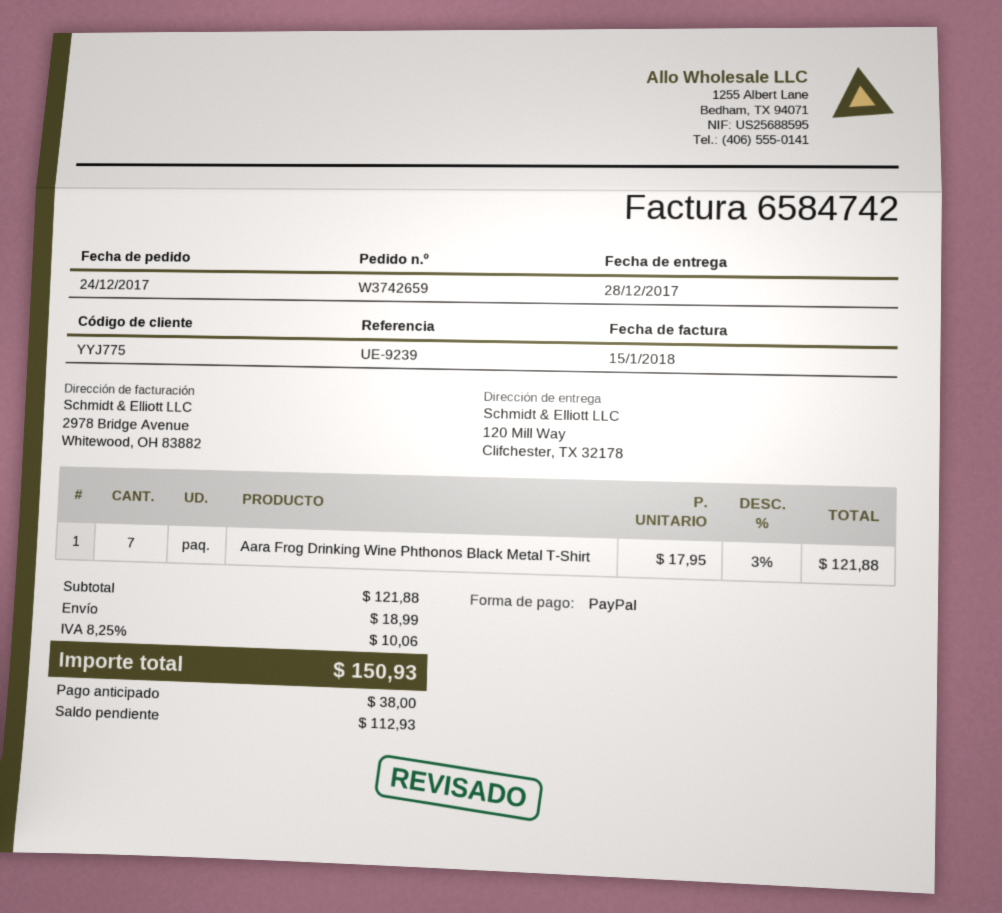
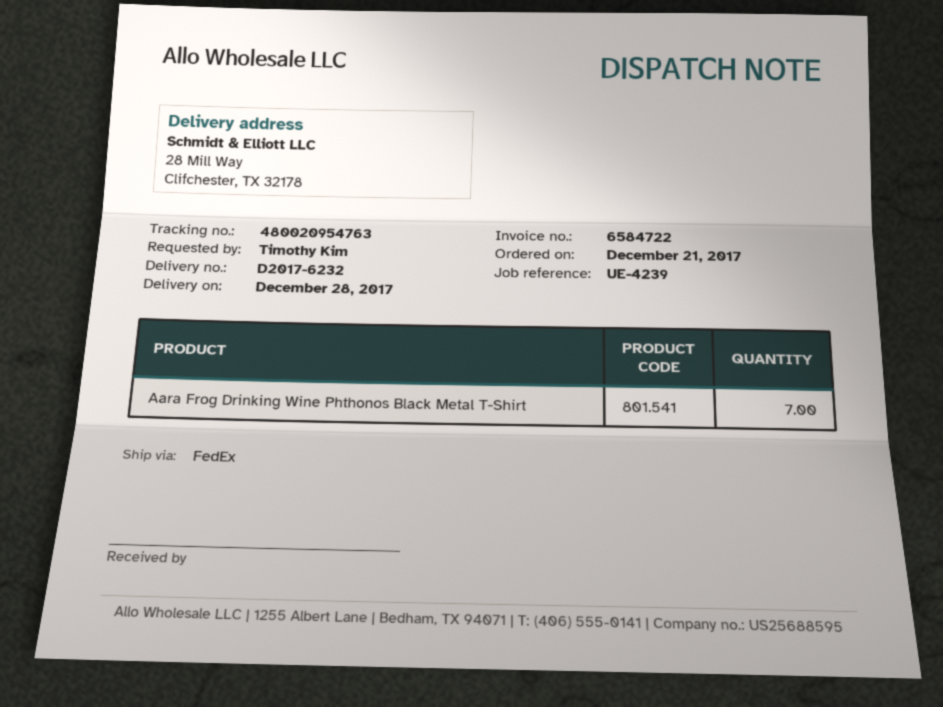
order date: 2017-12-24 -> 2017-12-21
invoice number: 6584742 -> 6584722
reference: UE-9239 -> UE-4239
ship to: 120 Mill Way, Clifchester, TX 32178 -> 28 Mill Way, Clifchester, TX 32178

